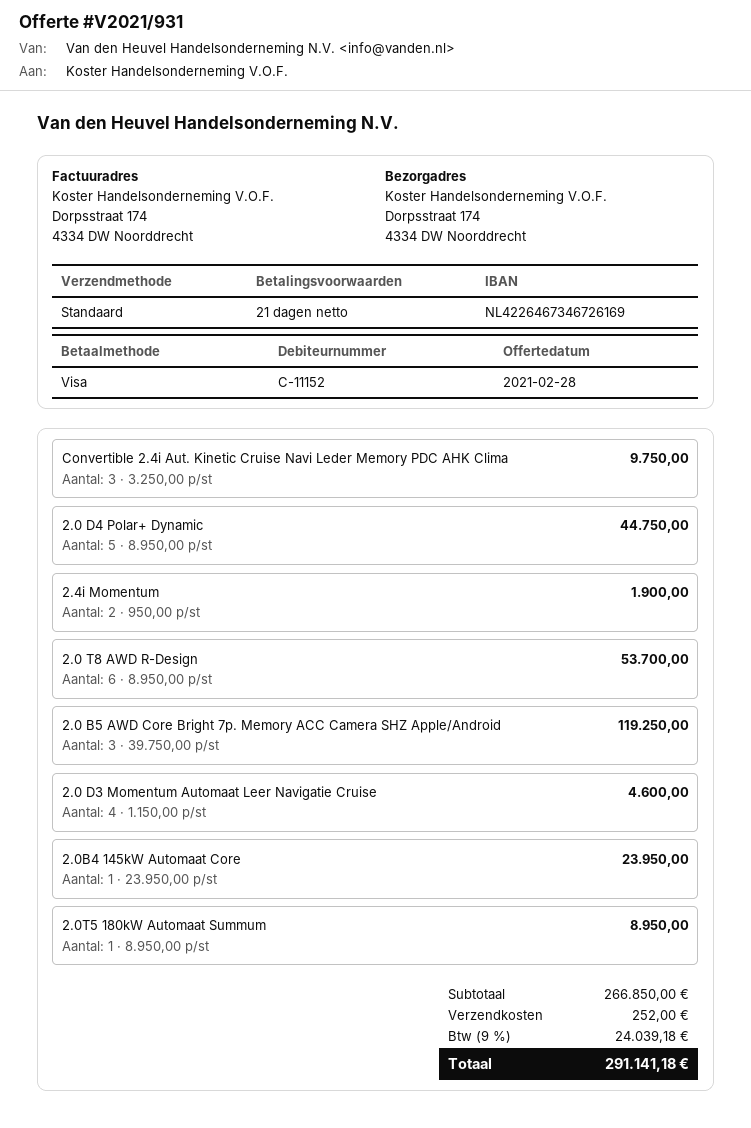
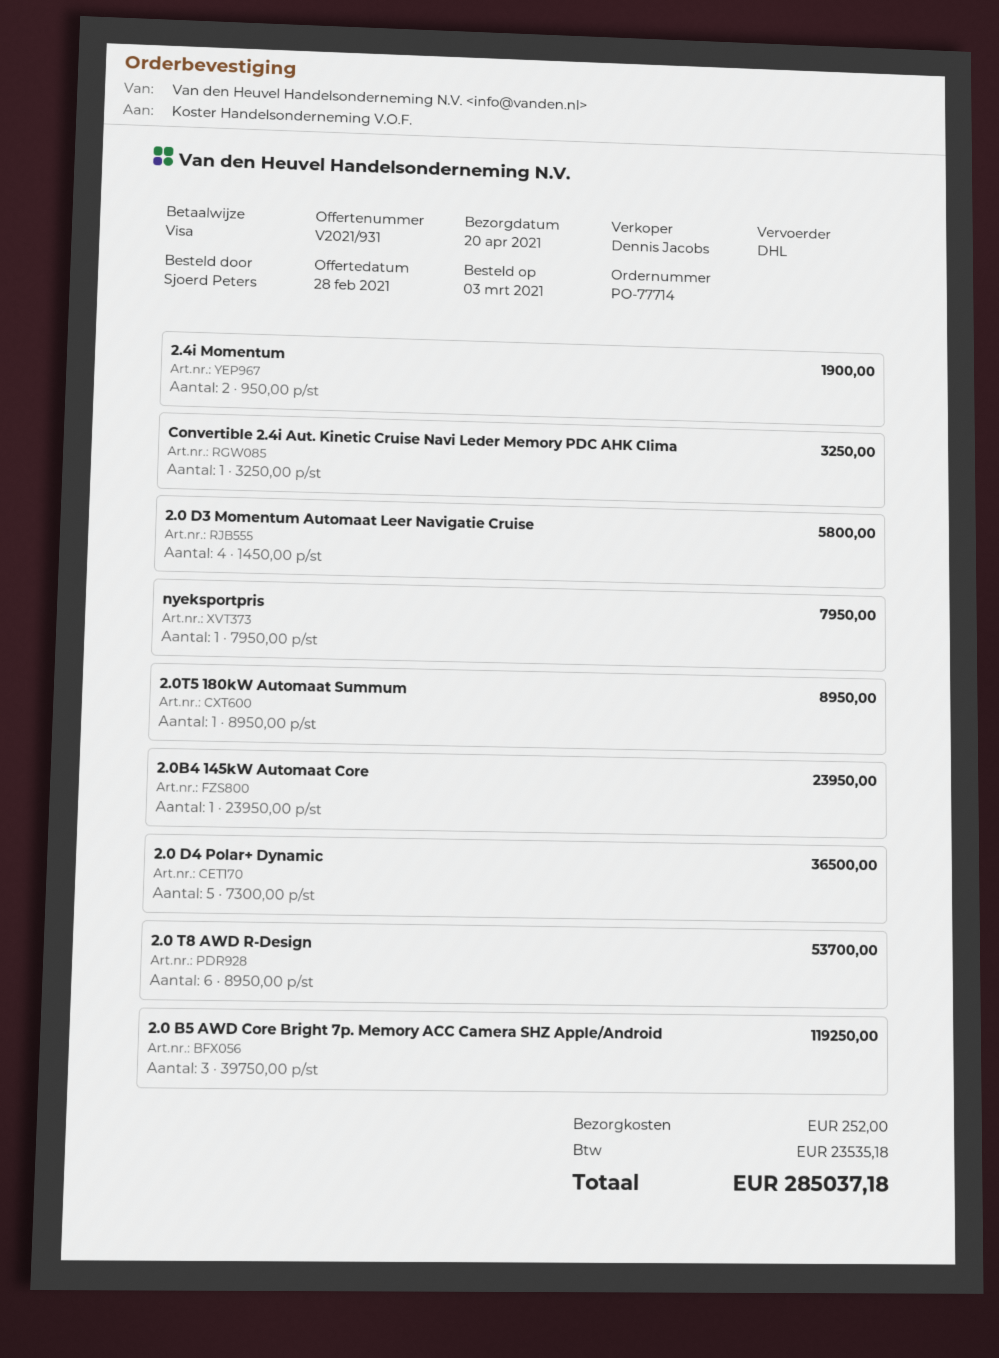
shipping method: standard -> DHL
Convertible 2.4i Aut. Kinetic Cruise Navi Leder Memory PDC AHK Clima: 3 x 3250.00 = 9750.00 -> 1 x 3250.00 = 3250.00
2.0 D4 Polar+ Dynamic: 5 x 8950.00 = 44750.00 -> 5 x 7300.00 = 36500.00
2.0 D3 Momentum Automaat Leer Navigatie Cruise: 4 x 1150.00 = 4600.00 -> 4 x 1450.00 = 5800.00
nyeksportpris: none -> 1 x 7950.00 = 7950.00
tax: 24039.18 -> 23535.18
total: 291141.18 -> 285037.18

